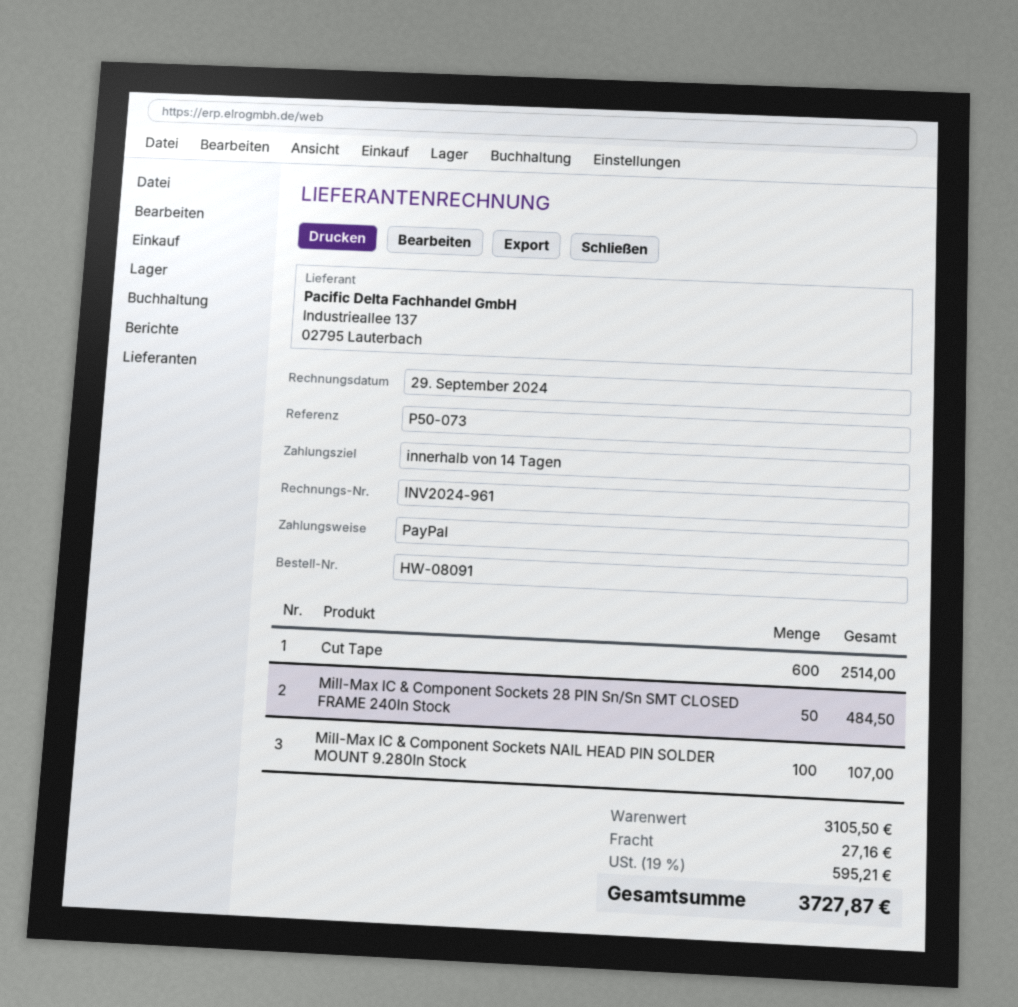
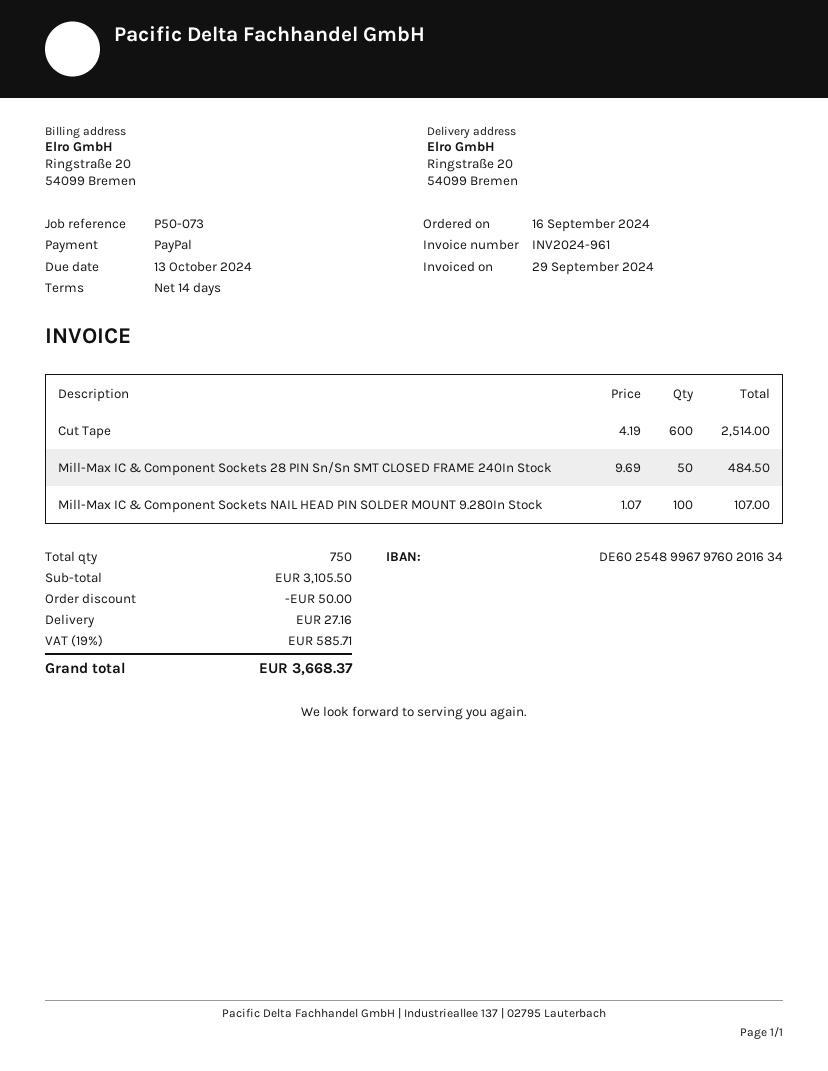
discount: none -> 50.00
tax: 19% = 595.21 -> 19% = 585.71
total: 3727.87 -> 3668.37

